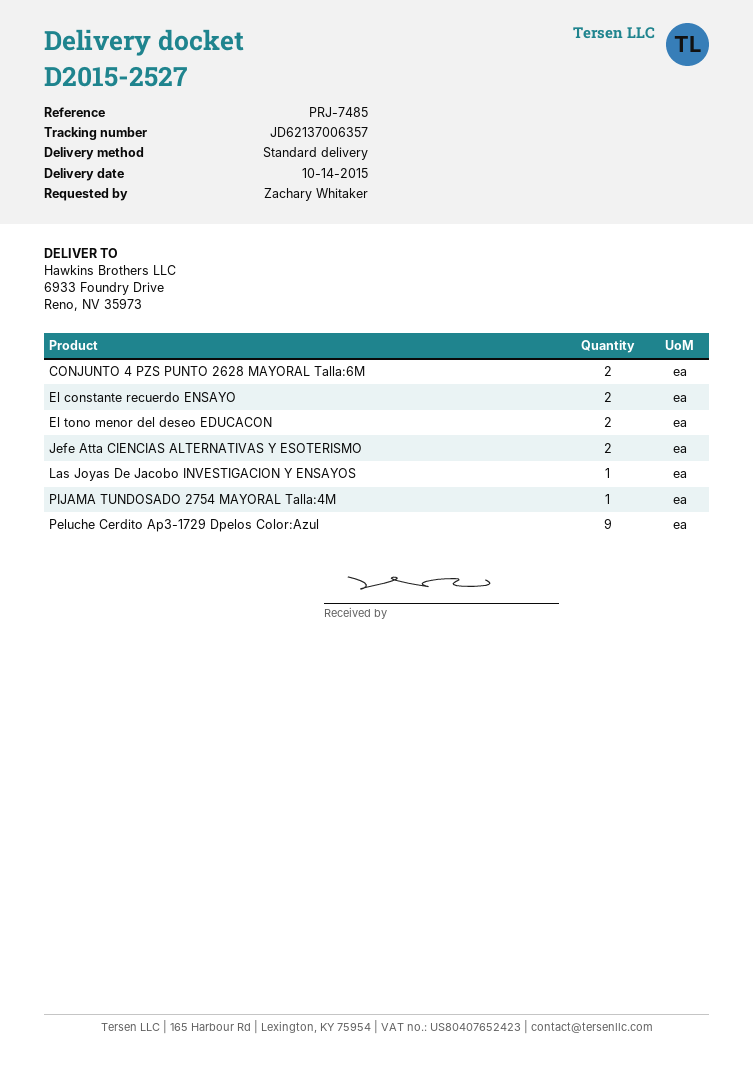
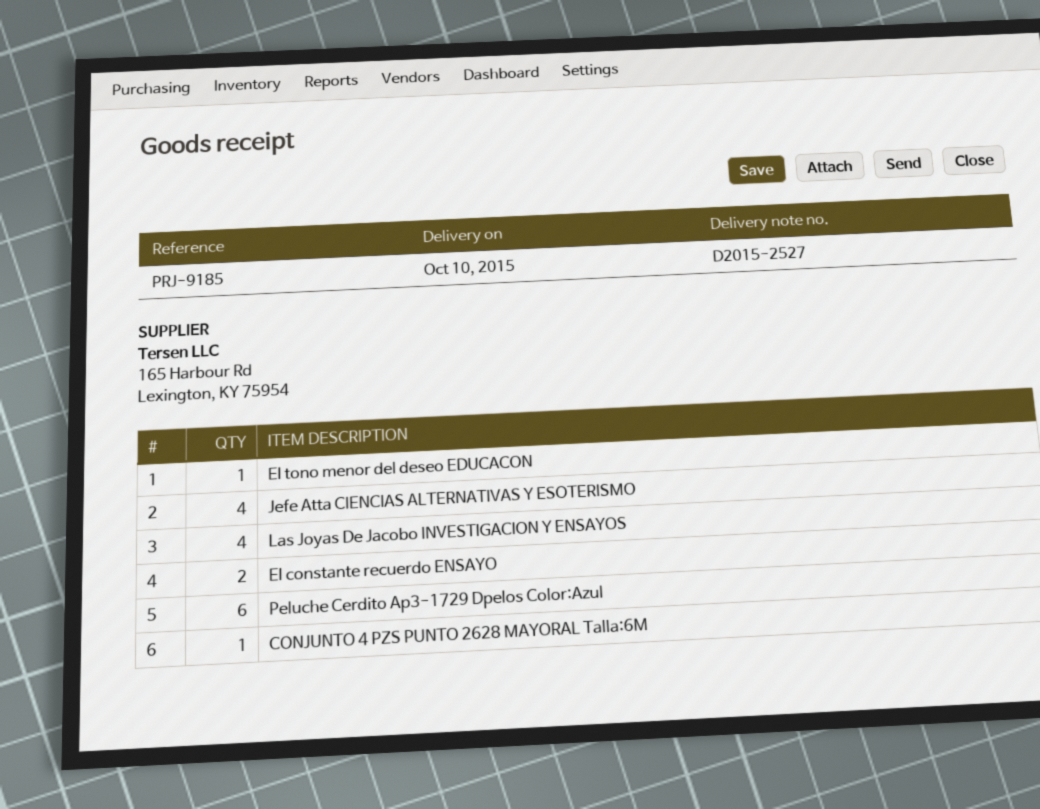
delivery date: 2015-10-14 -> 2015-10-10
reference: PRJ-7485 -> PRJ-9185
CONJUNTO 4 PZS PUNTO 2628 MAYORAL Talla:6M: 2 -> 1
El tono menor del deseo EDUCACON: 2 -> 1
Jefe Atta CIENCIAS ALTERNATIVAS Y ESOTERISMO: 2 -> 4
Las Joyas De Jacobo INVESTIGACION Y ENSAYOS: 1 -> 4
PIJAMA TUNDOSADO 2754 MAYORAL Talla:4M: 1 -> none
Peluche Cerdito Ap3-1729 Dpelos Color:Azul: 9 -> 6

